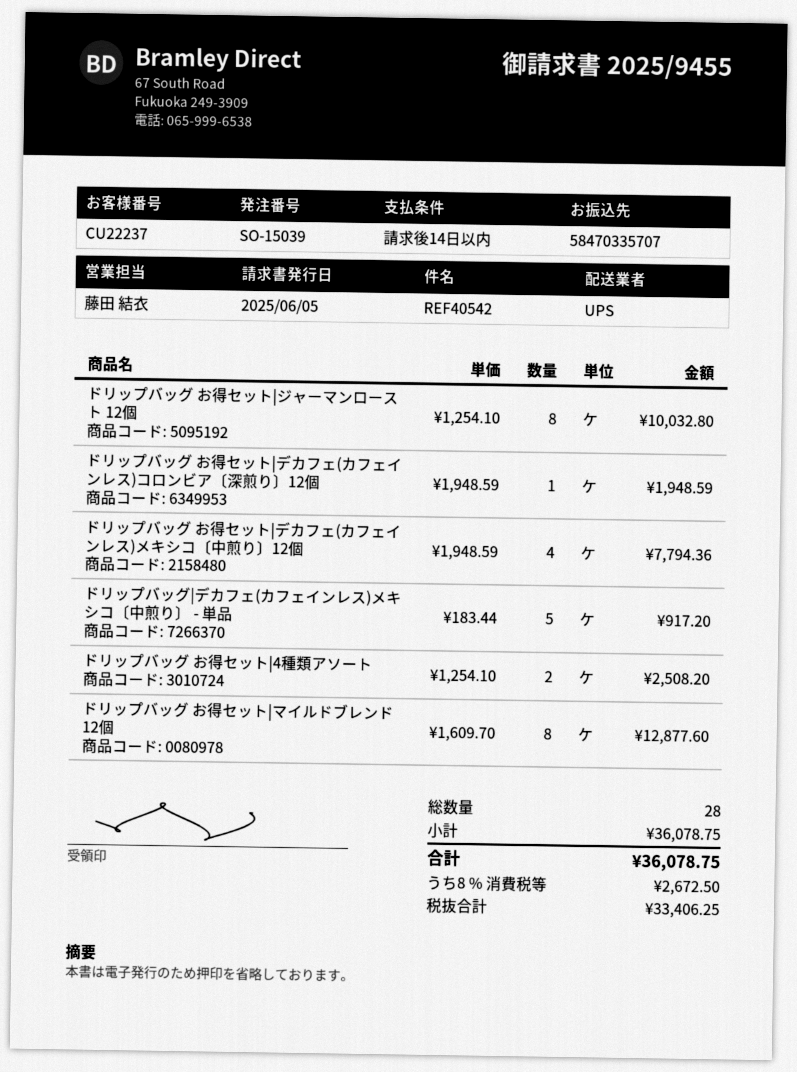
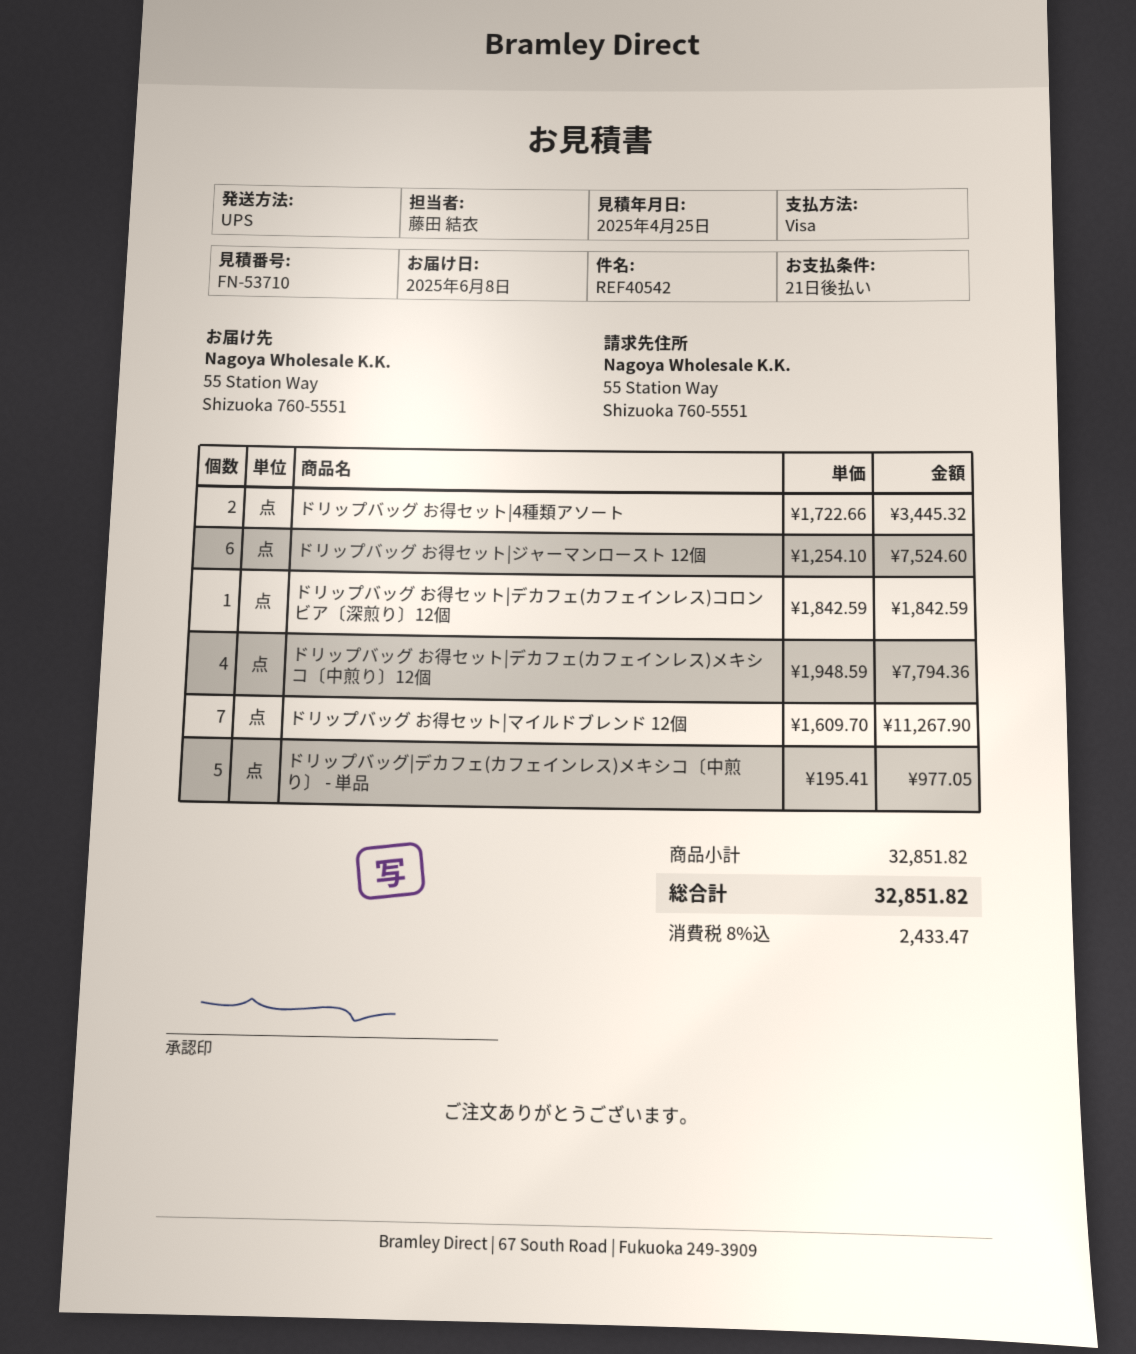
payment terms: 14 days -> 21 days
ドリップバッグ お得セット|ジャーマンロースト 12個: 8 x 1254.10 = 10032.80 -> 6 x 1254.10 = 7524.60
ドリップバッグ お得セット|デカフェ(カフェインレス)コロンビア〔深煎り〕12個: 1 x 1948.59 = 1948.59 -> 1 x 1842.59 = 1842.59
ドリップバッグ|デカフェ(カフェインレス)メキシコ〔中煎り〕 - 単品: 5 x 183.44 = 917.20 -> 5 x 195.41 = 977.05
ドリップバッグ お得セット|4種類アソート: 2 x 1254.10 = 2508.20 -> 2 x 1722.66 = 3445.32
ドリップバッグ お得セット|マイルドブレンド 12個: 8 x 1609.70 = 12877.60 -> 7 x 1609.70 = 11267.90
subtotal: 36078.75 -> 32851.82
tax: 8% = 2672.50 -> 8% = 2433.47
total: 36078.75 -> 32851.82

